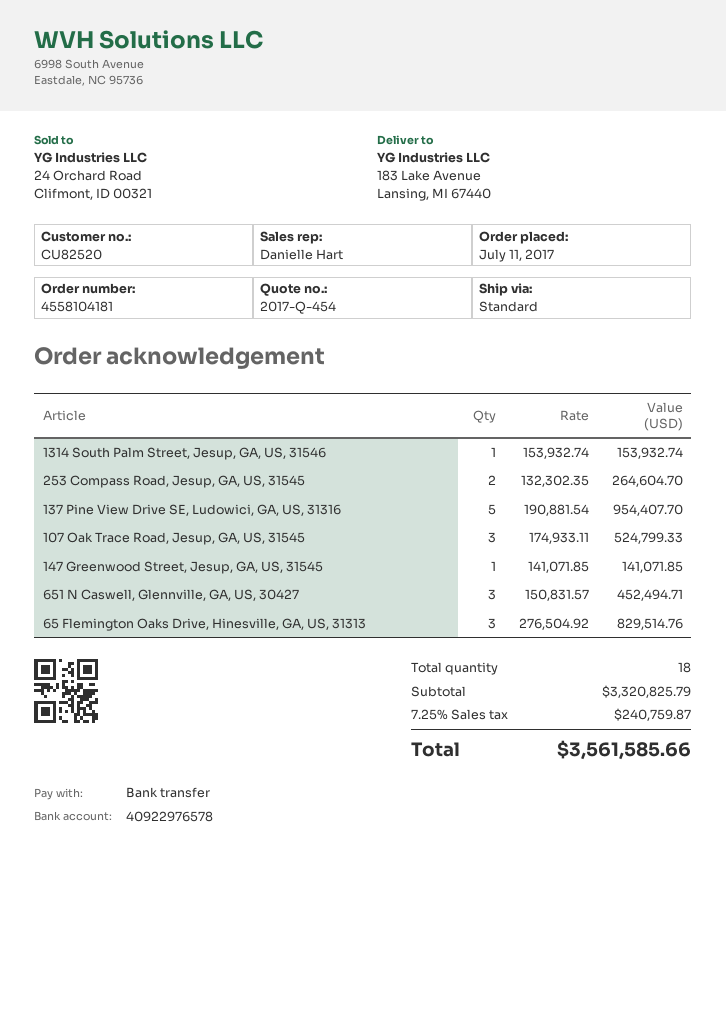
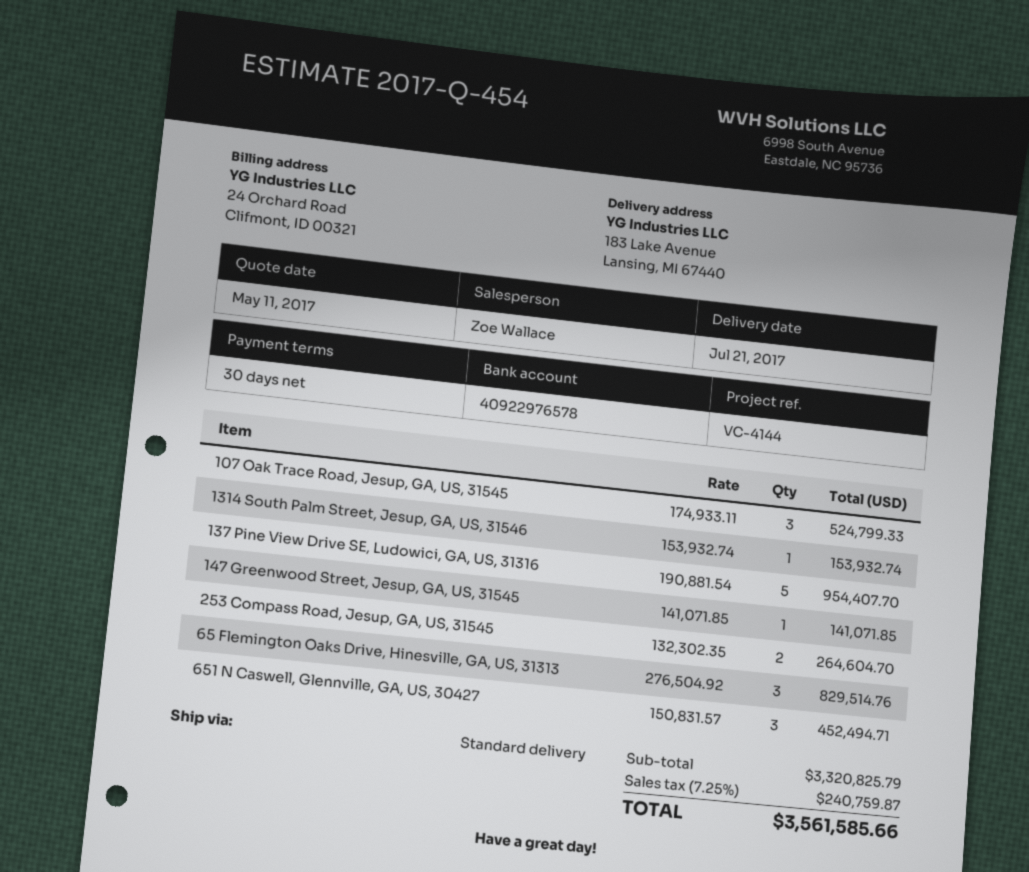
sales rep: Danielle Hart -> Zoe Wallace

